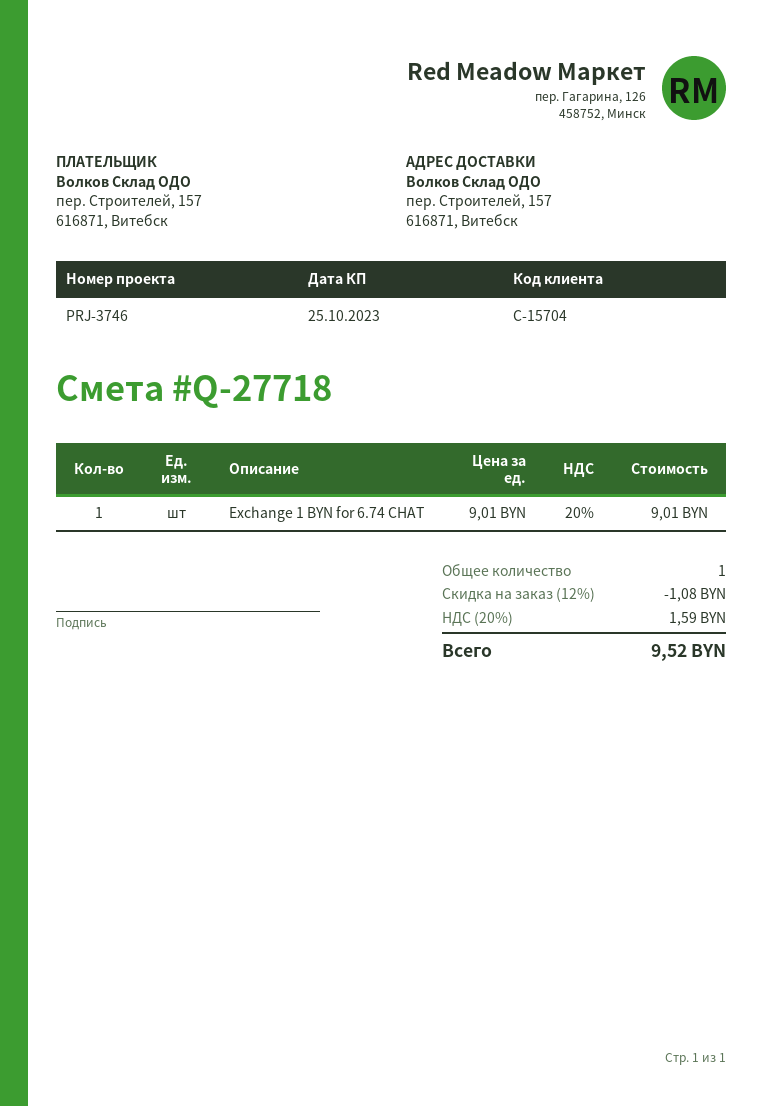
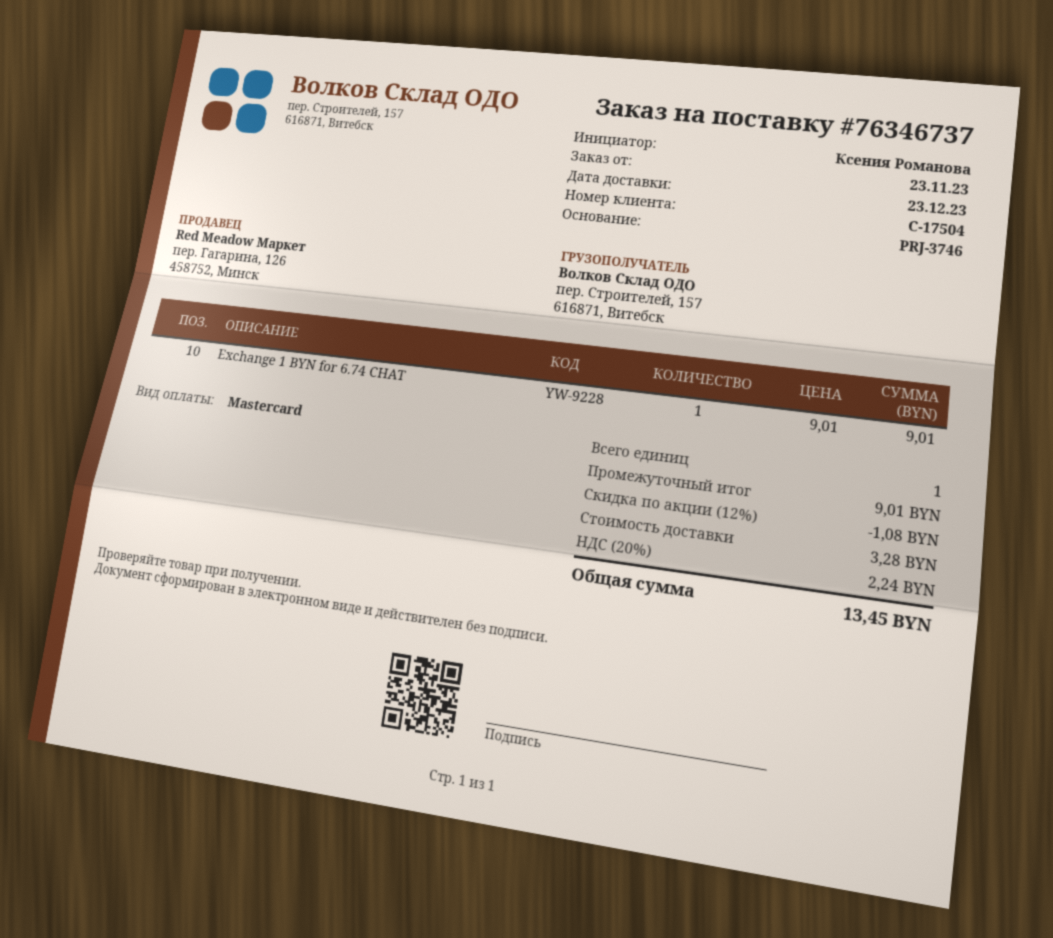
customer number: C-15704 -> C-17504
shipping: none -> 3.28
tax: 20% = 1.59 -> 20% = 2.24
total: 9.52 -> 13.45

